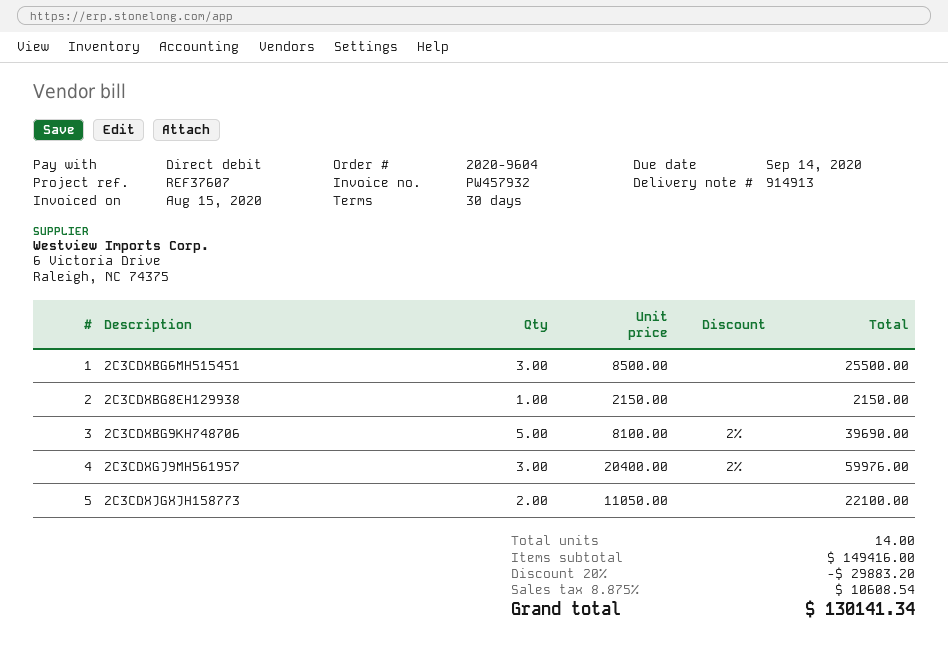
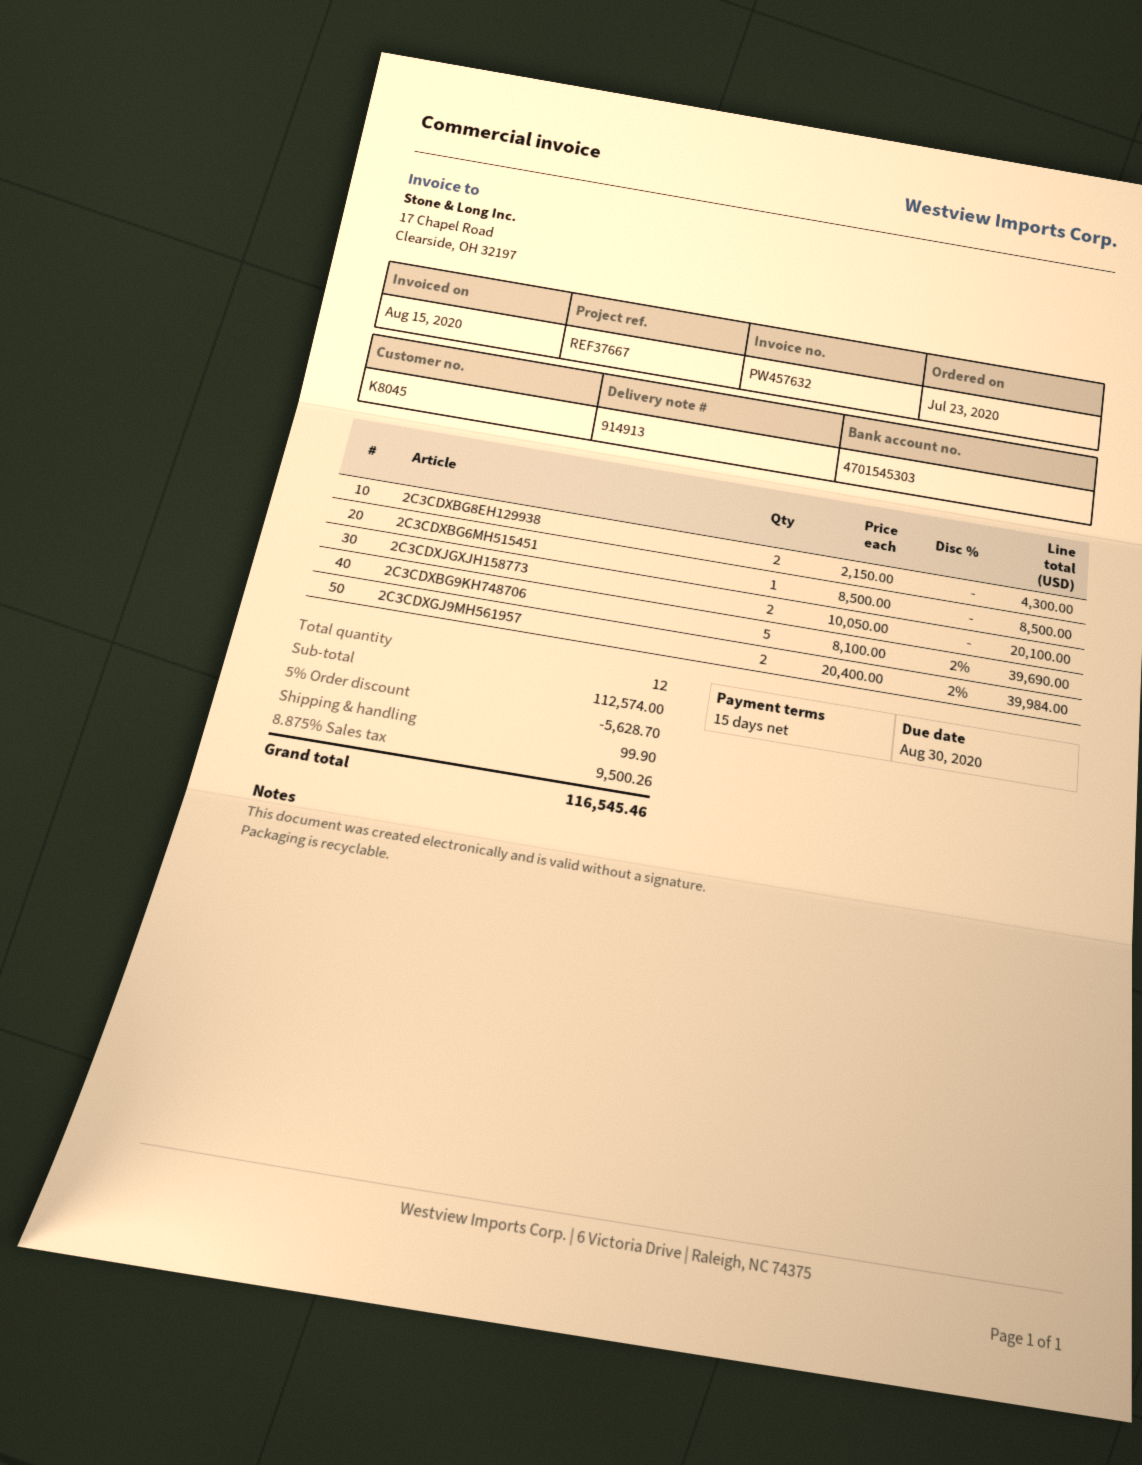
invoice number: PW457932 -> PW457632
payment terms: 30 days -> 15 days
due date: 2020-09-14 -> 2020-08-30
reference: REF37607 -> REF37667
2C3CDXBG6MH515451: 3 x 8500.00 = 25500.00 -> 1 x 8500.00 = 8500.00
2C3CDXBG8EH129938: 1 x 2150.00 = 2150.00 -> 2 x 2150.00 = 4300.00
2C3CDXGJ9MH561957: 3 x 20400.00 - 2% = 59976.00 -> 2 x 20400.00 - 2% = 39984.00
2C3CDXJGXJH158773: 2 x 11050.00 = 22100.00 -> 2 x 10050.00 = 20100.00
total quantity: 14 -> 12
subtotal: 149416.00 -> 112574.00
discount: 20% = 29883.20 -> 5% = 5628.70
shipping: none -> 99.90
tax: 8.875% = 10608.54 -> 8.875% = 9500.26
total: 130141.34 -> 116545.46

